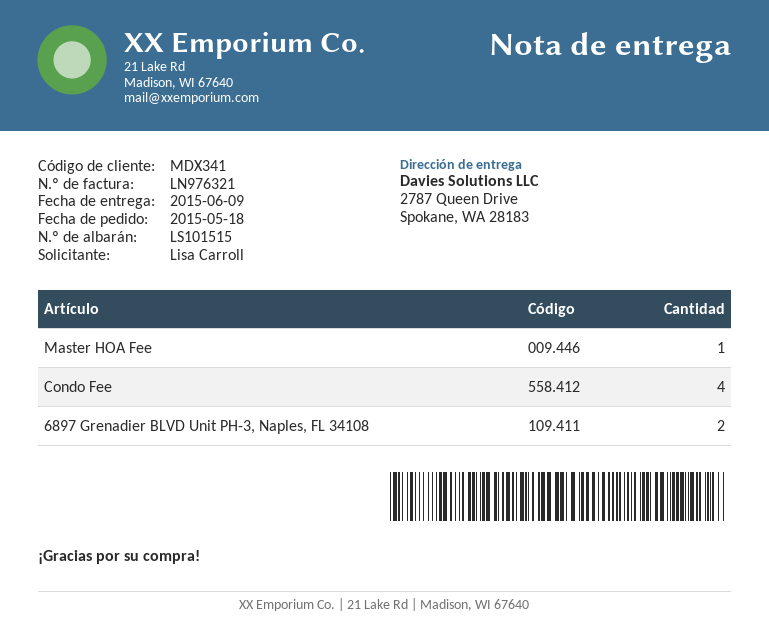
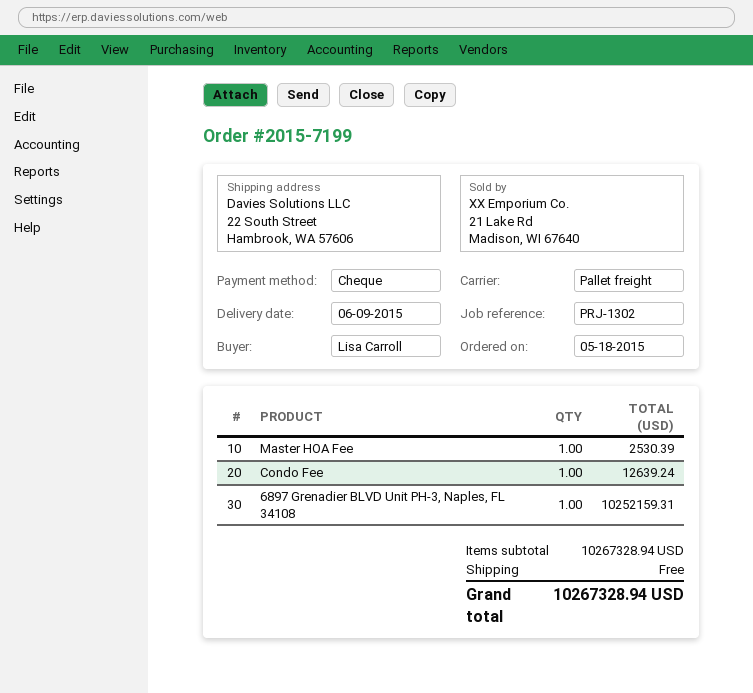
ship to: 2787 Queen Drive, Spokane, WA 28183 -> 22 South Street, Hambrook, WA 57606
Condo Fee: 4 -> 1
6897 Grenadier BLVD Unit PH-3, Naples, FL 34108: 2 -> 1

